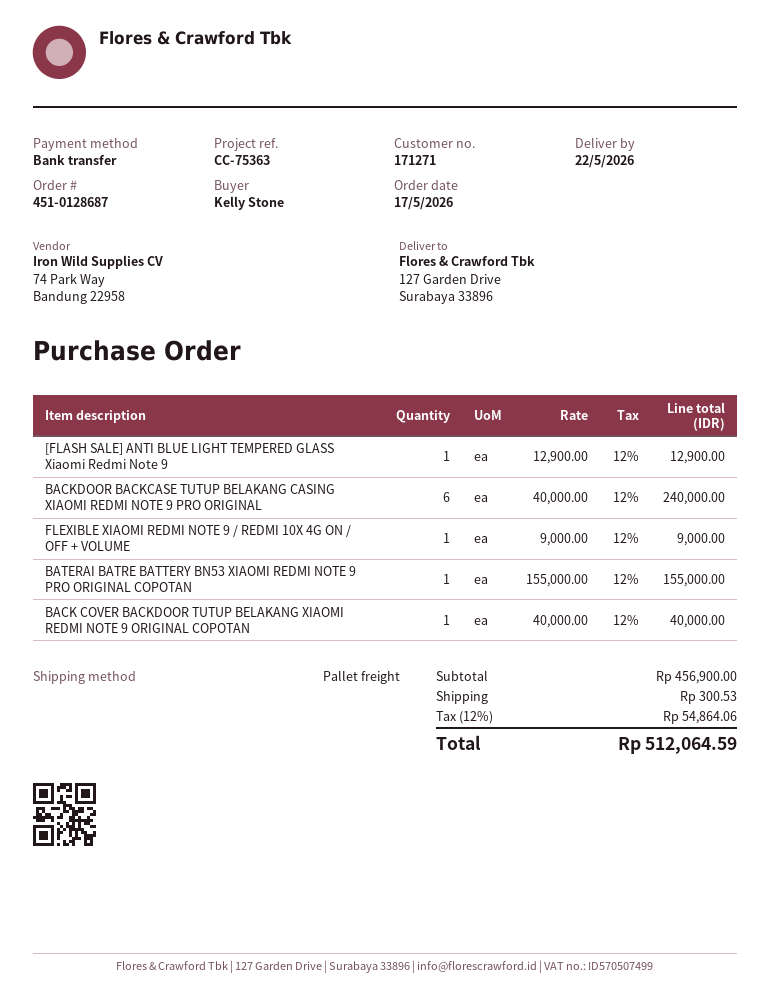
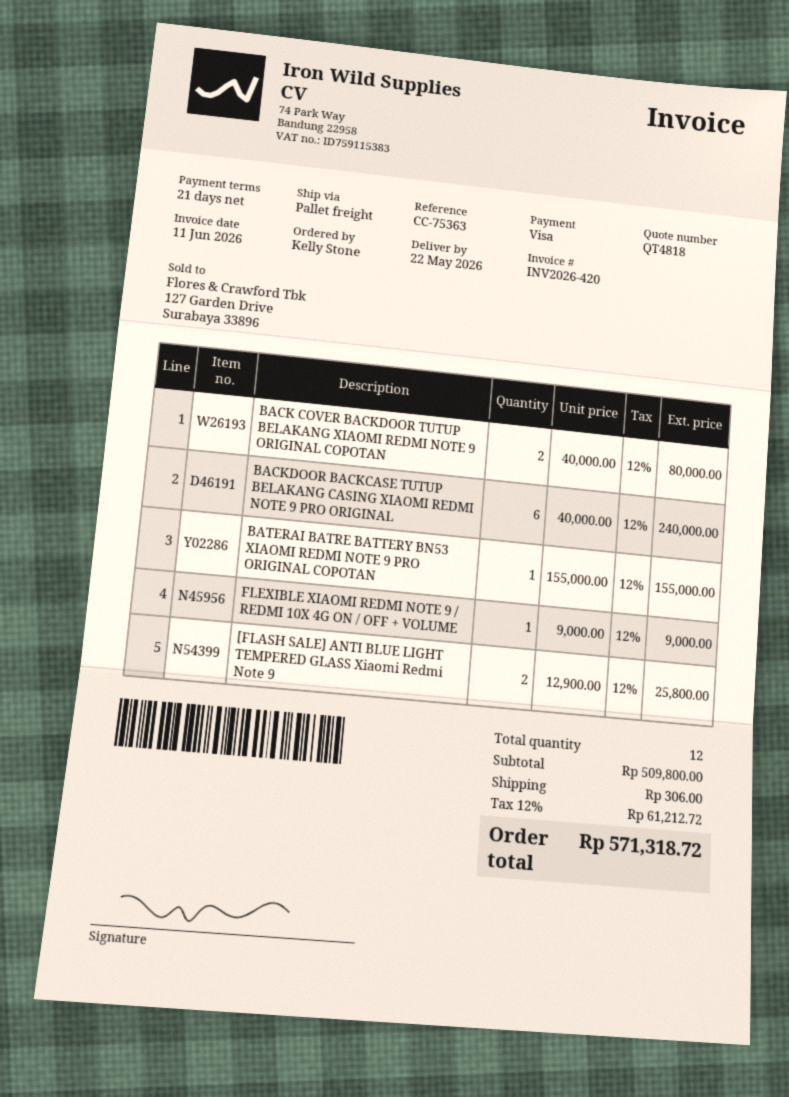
payment method: bank transfer -> Visa
[FLASH SALE] ANTI BLUE LIGHT TEMPERED GLASS Xiaomi Redmi Note 9: 1 x 12900.00 = 12900.00 -> 2 x 12900.00 = 25800.00
BACK COVER BACKDOOR TUTUP BELAKANG XIAOMI REDMI NOTE 9 ORIGINAL COPOTAN: 1 x 40000.00 = 40000.00 -> 2 x 40000.00 = 80000.00
subtotal: 456900.00 -> 509800.00
shipping: 300.53 -> 306.00
tax: 12% = 54864.06 -> 12% = 61212.72
total: 512064.59 -> 571318.72

